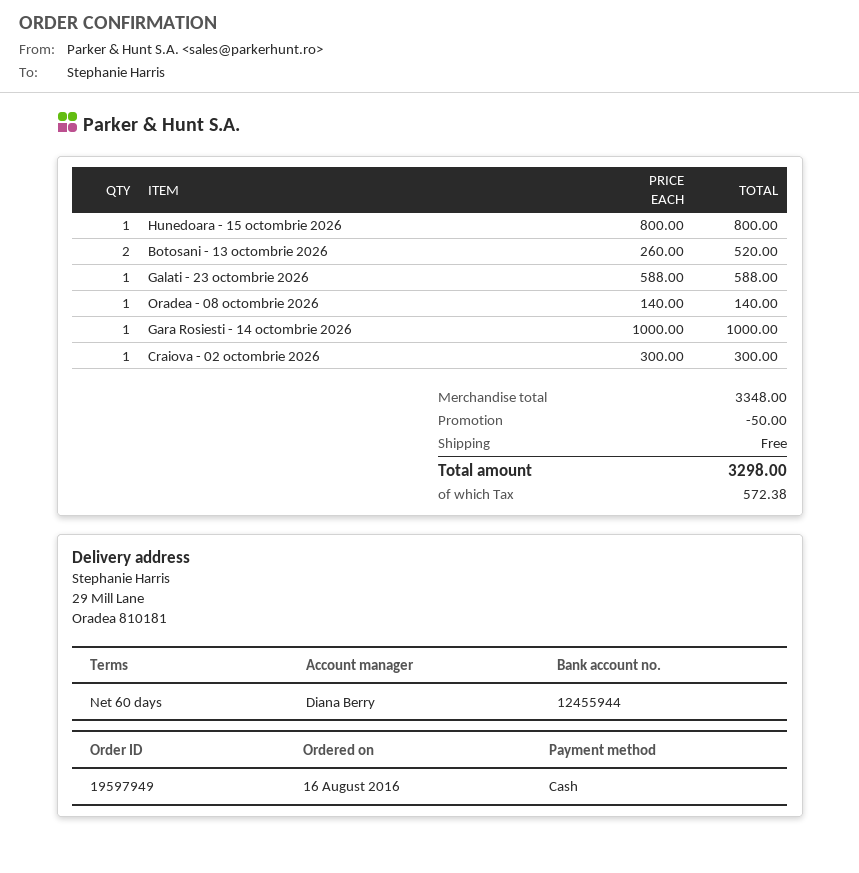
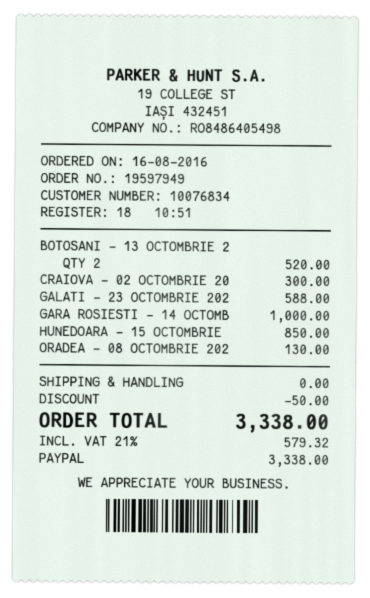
payment method: cash -> PayPal
Hunedoara - 15 octombrie 2026: 1 for 800.00 -> 1 for 850.00
Oradea - 08 octombrie 2026: 1 for 140.00 -> 1 for 130.00
tax: 572.38 -> 579.32
total: 3298.00 -> 3338.00

